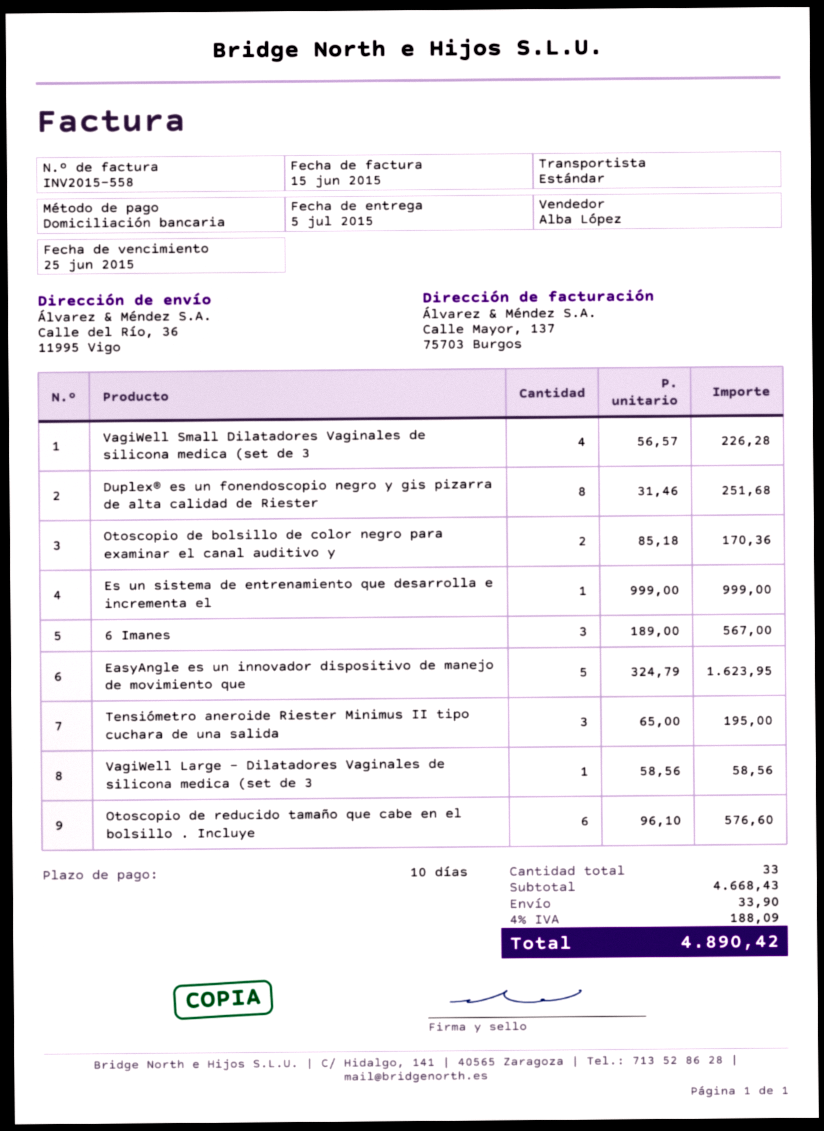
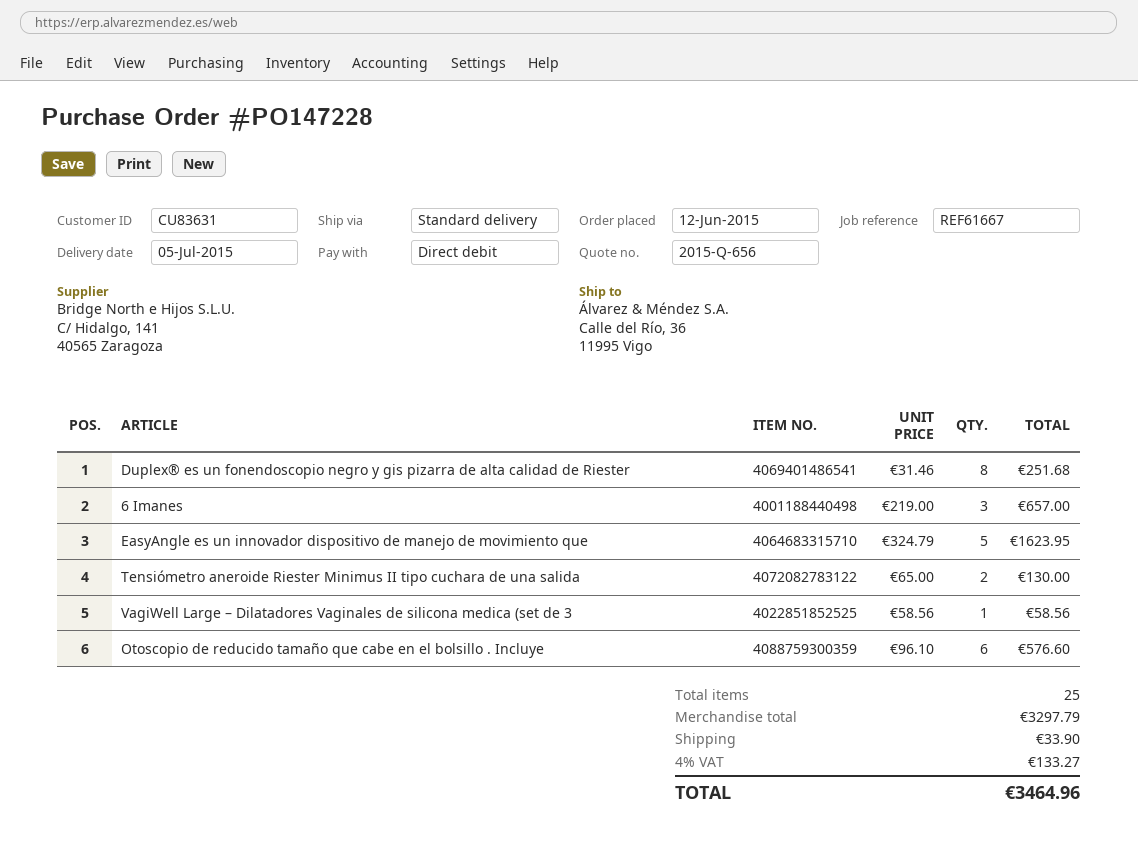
VagiWell Small Dilatadores Vaginales de silicona medica (set de 3: 4 x 56.57 = 226.28 -> none
Otoscopio de bolsillo de color negro para examinar el canal auditivo y: 2 x 85.18 = 170.36 -> none
Es un sistema de entrenamiento que desarrolla e incrementa el: 1 x 999.00 = 999.00 -> none
6 Imanes: 3 x 189.00 = 567.00 -> 3 x 219.00 = 657.00
Tensiómetro aneroide Riester Minimus II tipo cuchara de una salida: 3 x 65.00 = 195.00 -> 2 x 65.00 = 130.00
total quantity: 33 -> 25
subtotal: 4668.43 -> 3297.79
tax: 4% = 188.09 -> 4% = 133.27
total: 4890.42 -> 3464.96

